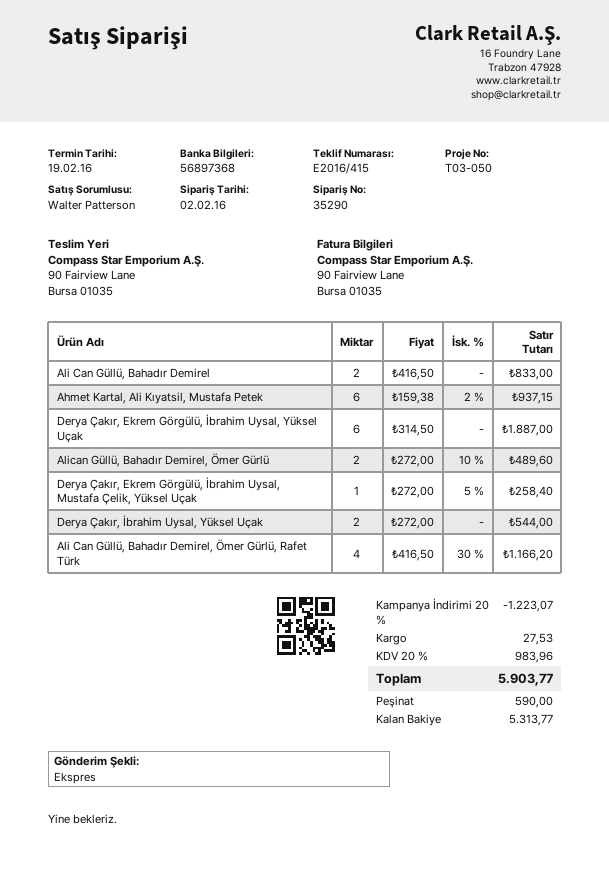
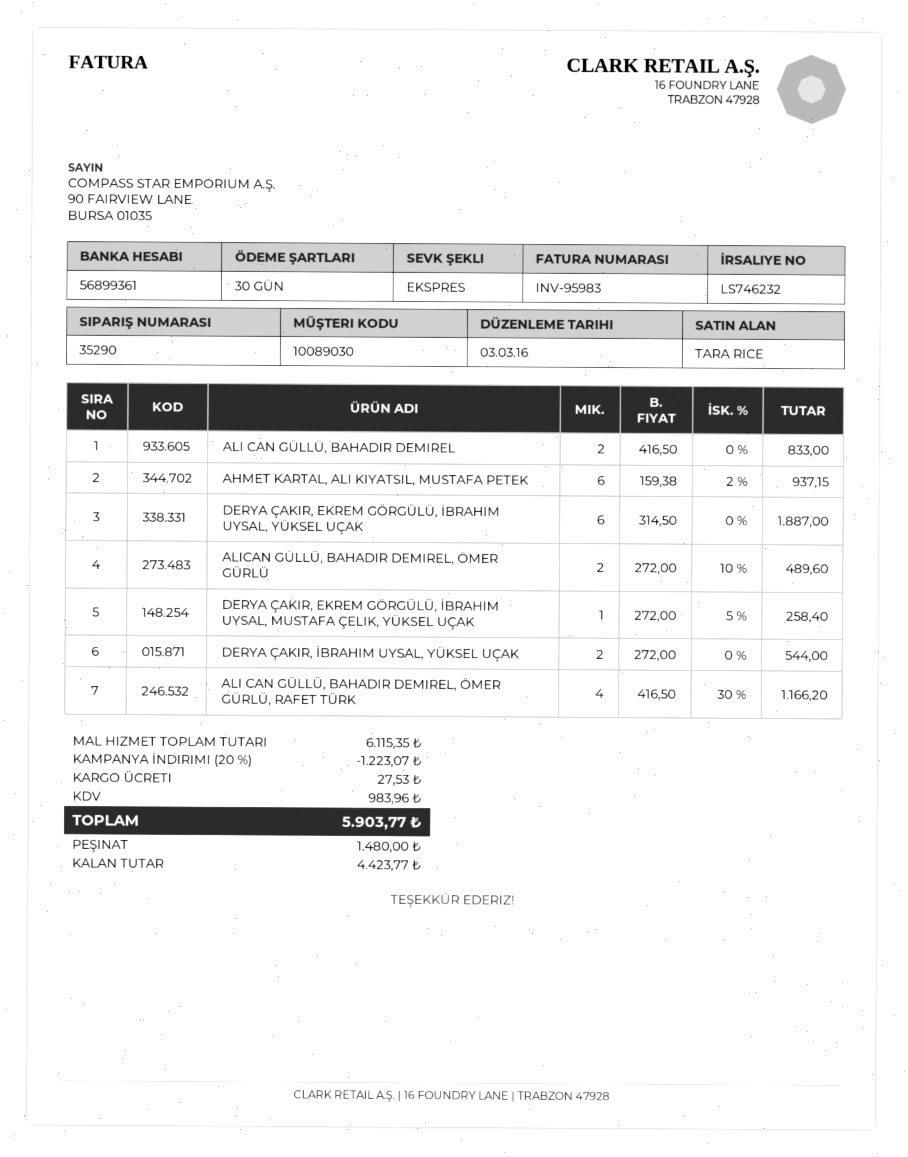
bank account: 56897368 -> 56899361
deposit: 590.00 -> 1480.00
balance: 5313.77 -> 4423.77

